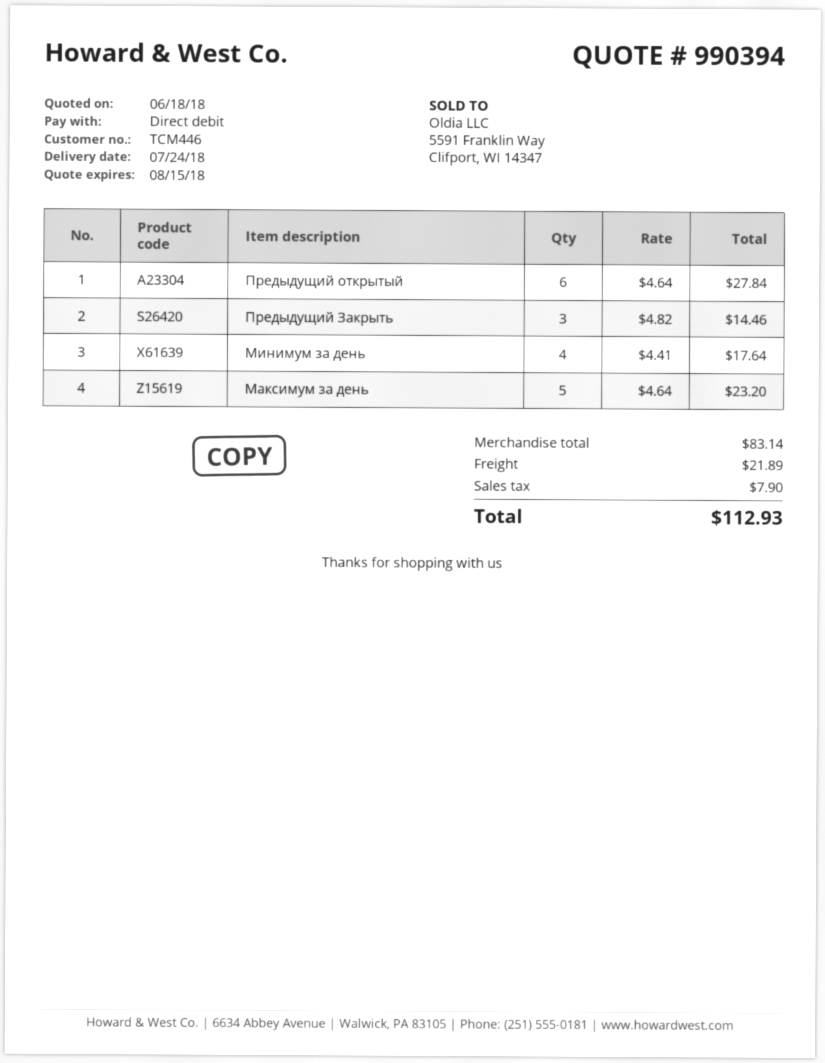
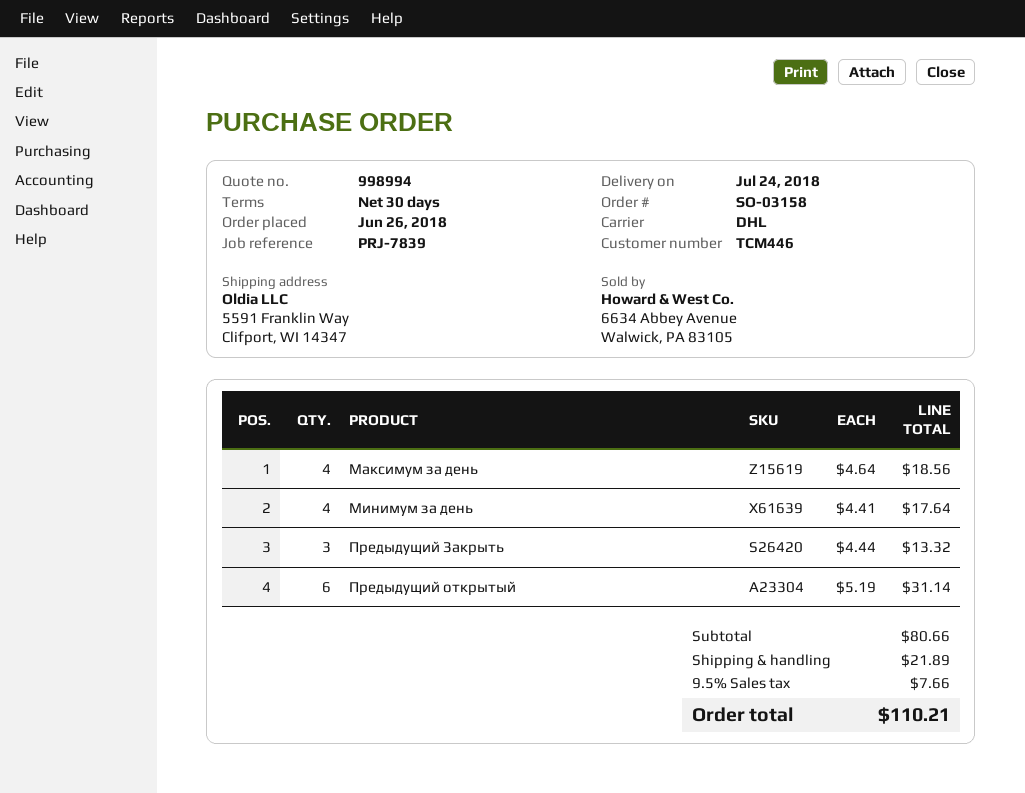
quote number: 990394 -> 998994
Предыдущий открытый: 6 x 4.64 = 27.84 -> 6 x 5.19 = 31.14
Предыдущий Закрыть: 3 x 4.82 = 14.46 -> 3 x 4.44 = 13.32
Максимум за день: 5 x 4.64 = 23.20 -> 4 x 4.64 = 18.56
subtotal: 83.14 -> 80.66
tax: 7.90 -> 7.66
total: 112.93 -> 110.21

